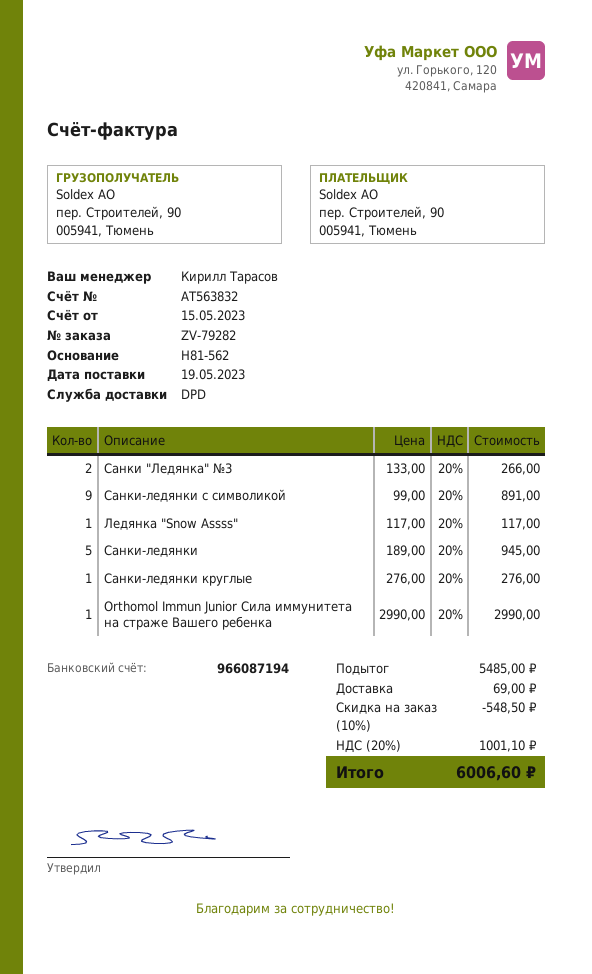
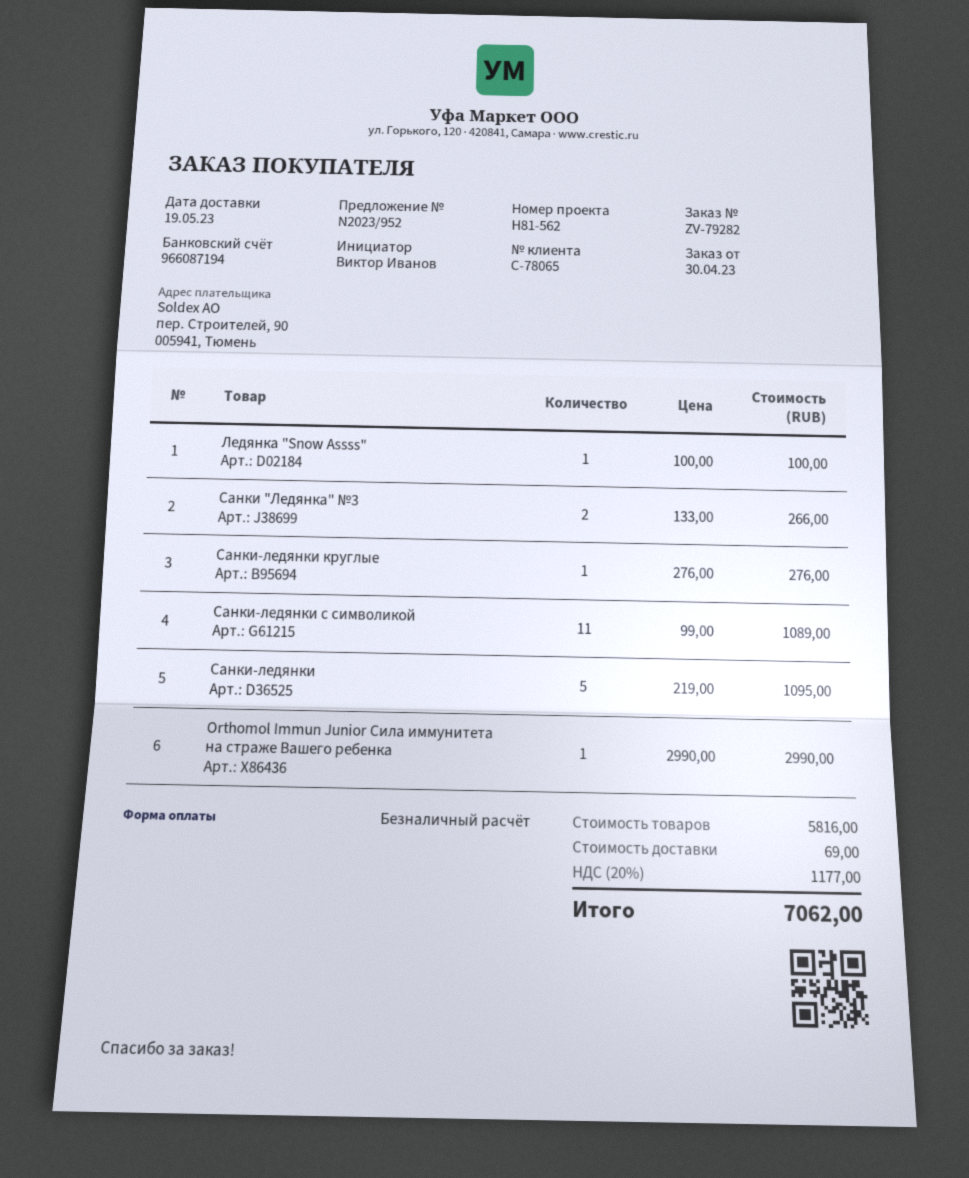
Санки-ледянки с символикой: 9 x 99.00 = 891.00 -> 11 x 99.00 = 1089.00
Ледянка "Snow Assss": 1 x 117.00 = 117.00 -> 1 x 100.00 = 100.00
Санки-ледянки: 5 x 189.00 = 945.00 -> 5 x 219.00 = 1095.00
subtotal: 5485.00 -> 5816.00
discount: 10% = 548.50 -> none
tax: 20% = 1001.10 -> 20% = 1177.00
total: 6006.60 -> 7062.00

